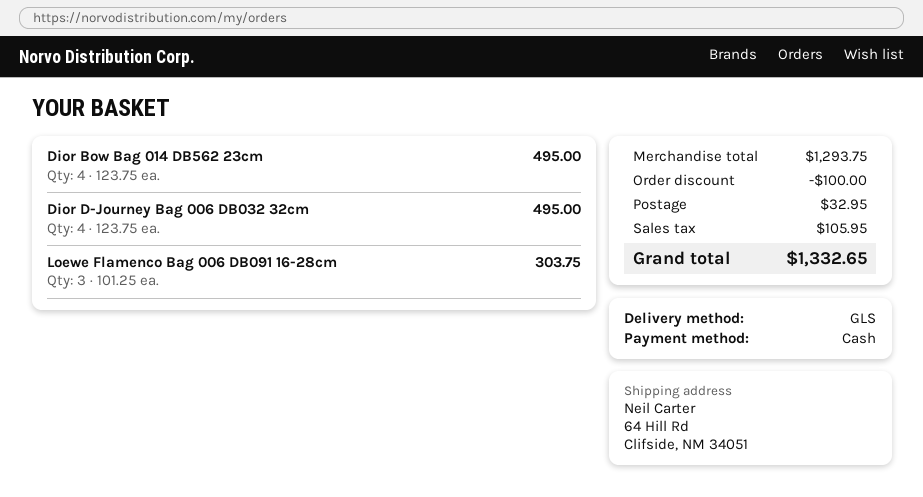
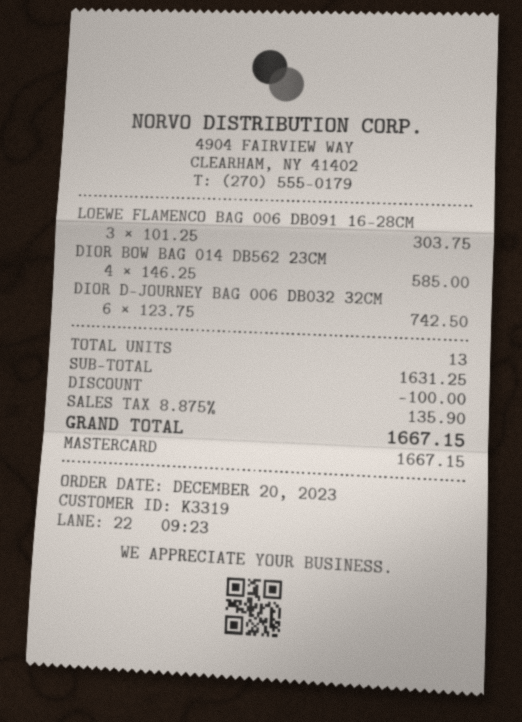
payment method: cash -> Mastercard
Dior Bow Bag 014 DB562 23cm: 4 x 123.75 = 495.00 -> 4 x 146.25 = 585.00
Dior D-Journey Bag 006 DB032 32cm: 4 x 123.75 = 495.00 -> 6 x 123.75 = 742.50
subtotal: 1293.75 -> 1631.25
shipping: 32.95 -> none
tax: 105.95 -> 135.90
total: 1332.65 -> 1667.15

